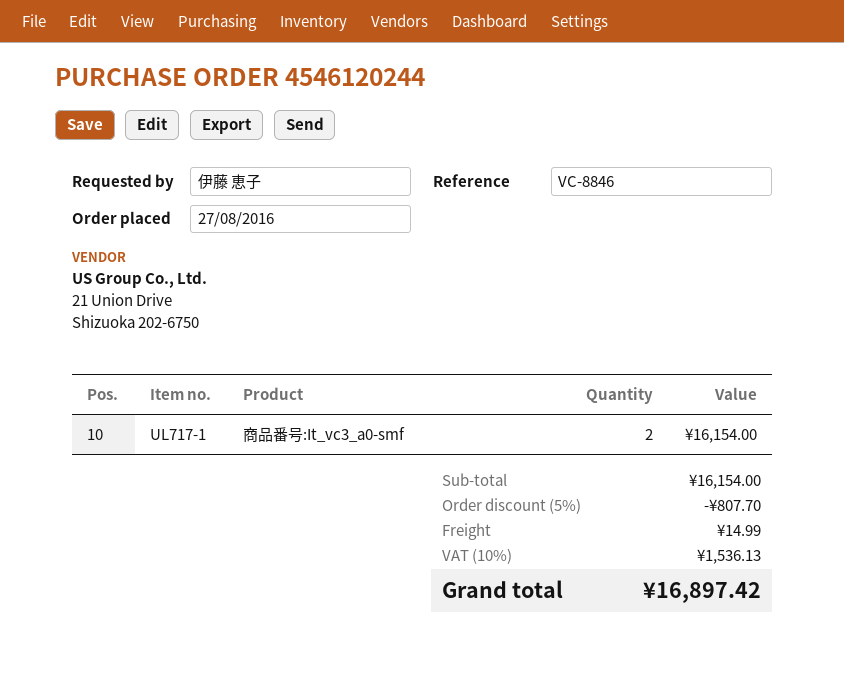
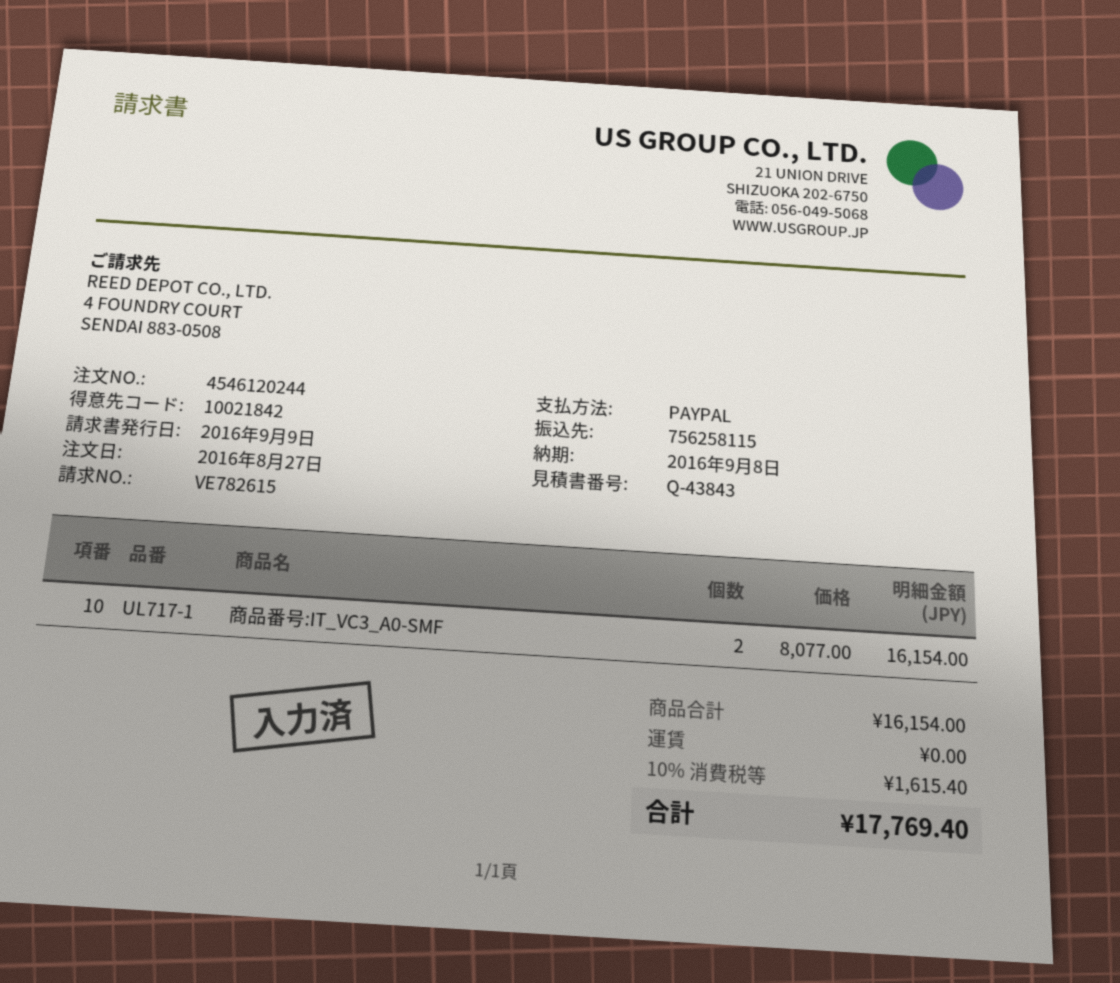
discount: 5% = 807.70 -> none
shipping: 14.99 -> 0.00
tax: 10% = 1536.13 -> 10% = 1615.40
total: 16897.42 -> 17769.40

